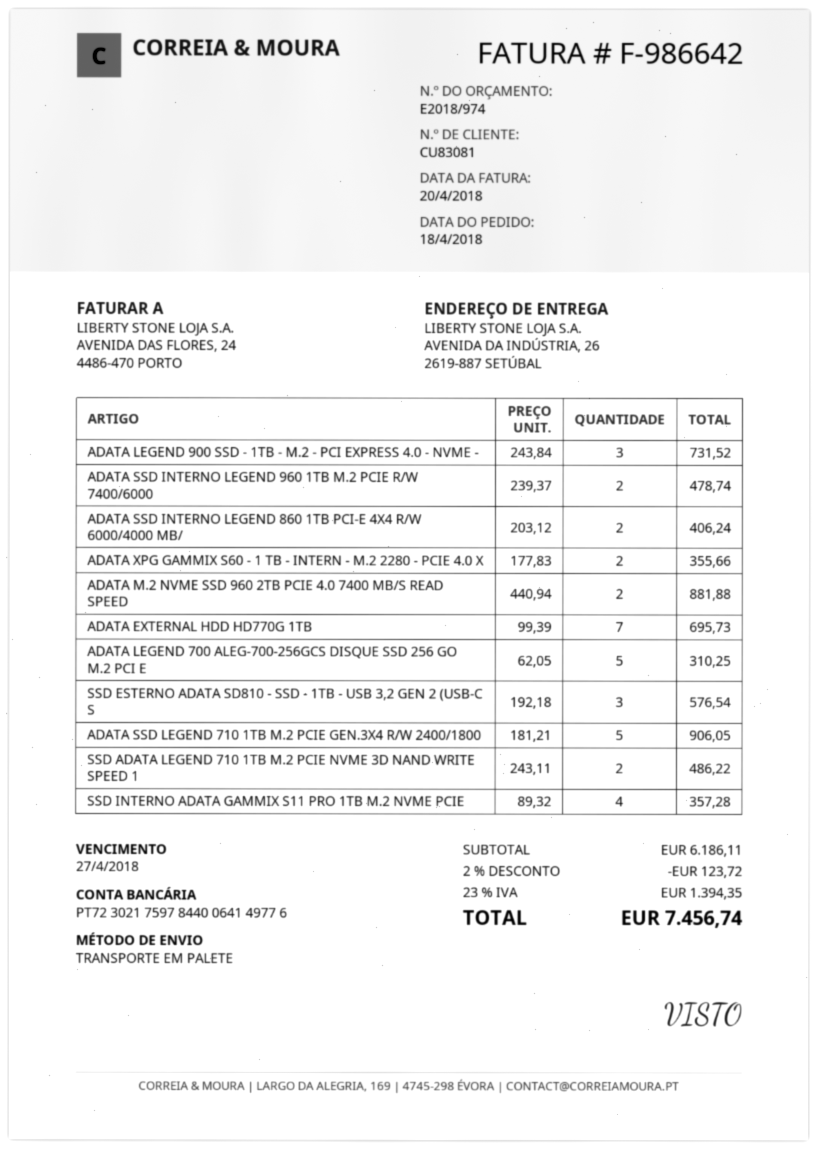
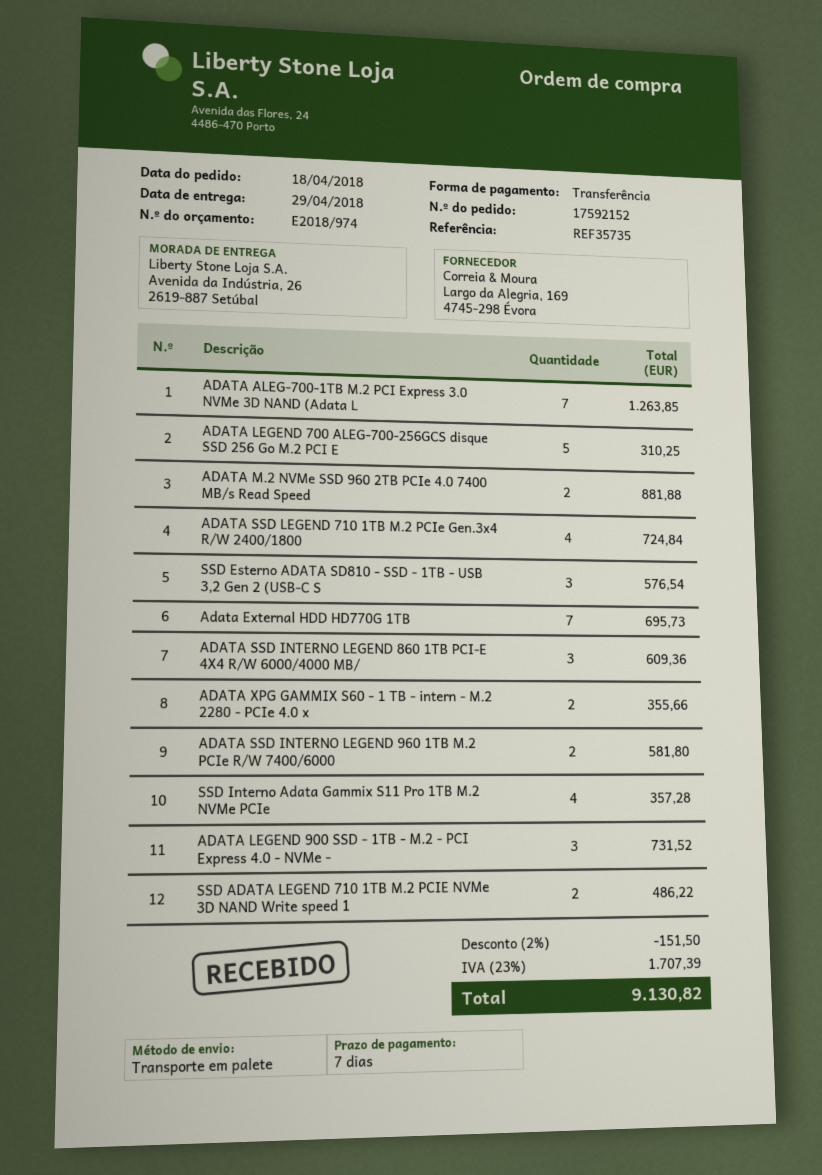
ADATA SSD INTERNO LEGEND 960 1TB M.2 PCIE R/W 7400/6000: 2 for 478.74 -> 2 for 581.80
ADATA SSD INTERNO LEGEND 860 1TB PCI-E 4X4 R/W 6000/4000 MB/: 2 for 406.24 -> 3 for 609.36
ADATA SSD LEGEND 710 1TB M.2 PCIE GEN.3X4 R/W 2400/1800: 5 for 906.05 -> 4 for 724.84
ADATA ALEG-700-1TB M.2 PCI Express 3.0 NVMe 3D NAND (Adata L: none -> 7 for 1263.85
discount: 2% = 123.72 -> 2% = 151.50
tax: 23% = 1394.35 -> 23% = 1707.39
total: 7456.74 -> 9130.82

